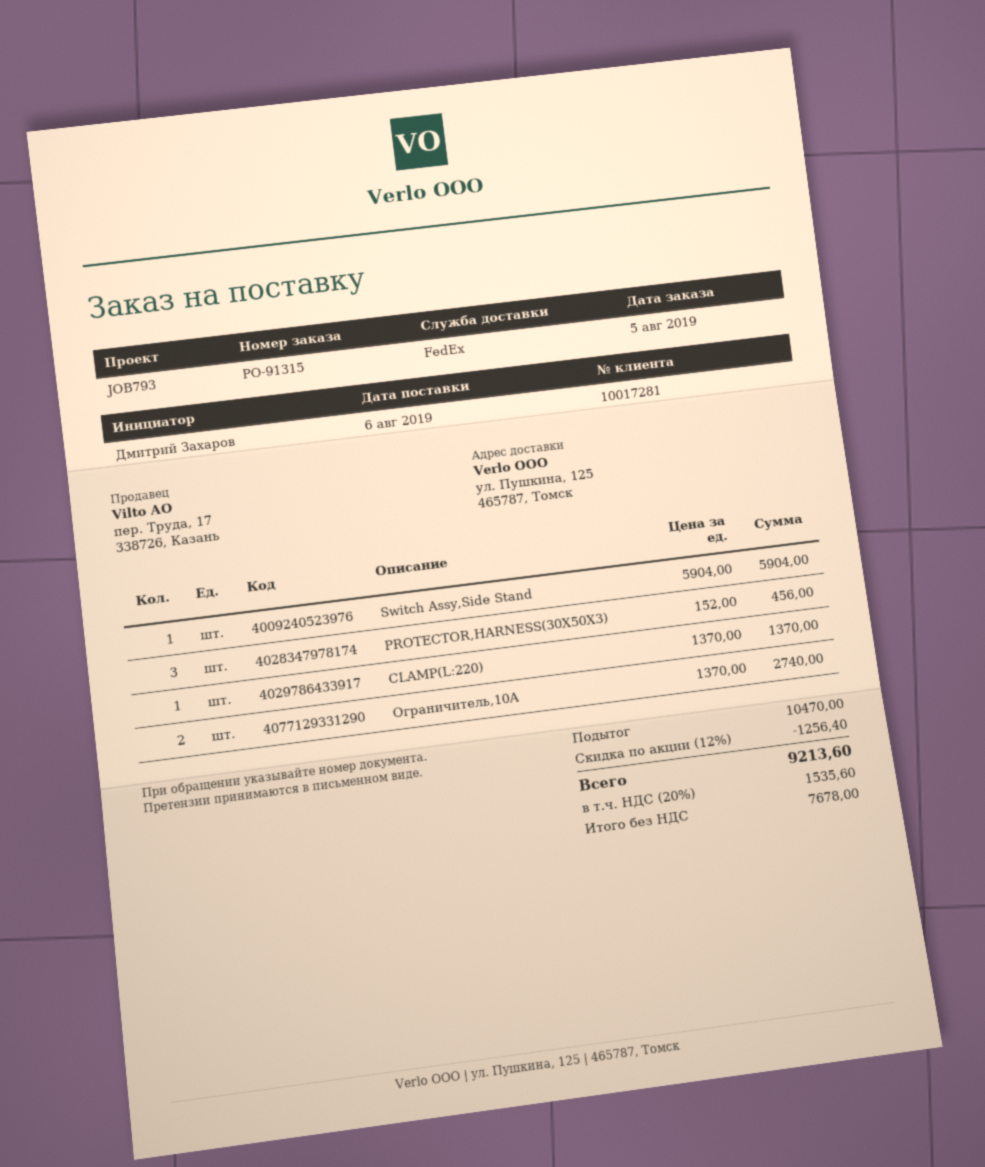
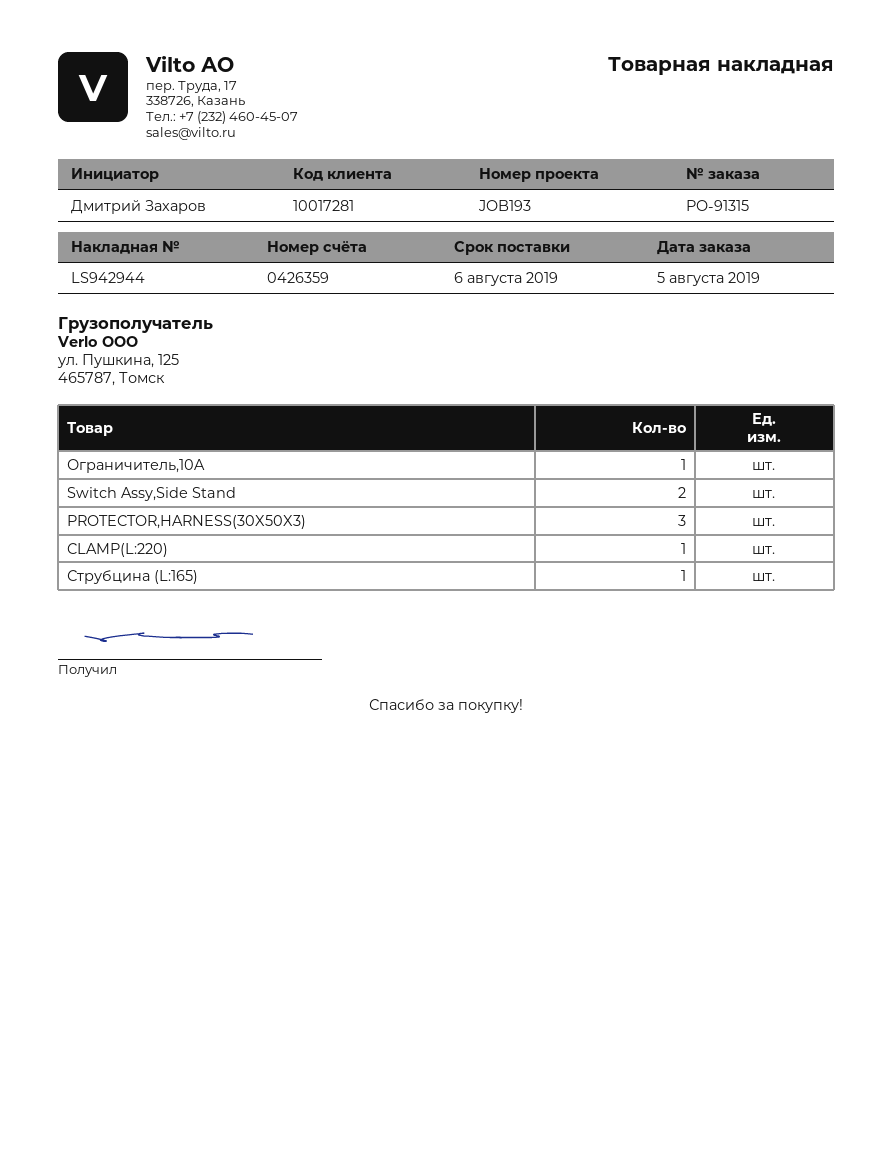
reference: JOB793 -> JOB193
Switch Assy,Side Stand: 1 -> 2
Ограничитель,10A: 2 -> 1
Струбцина (L:165): none -> 1

